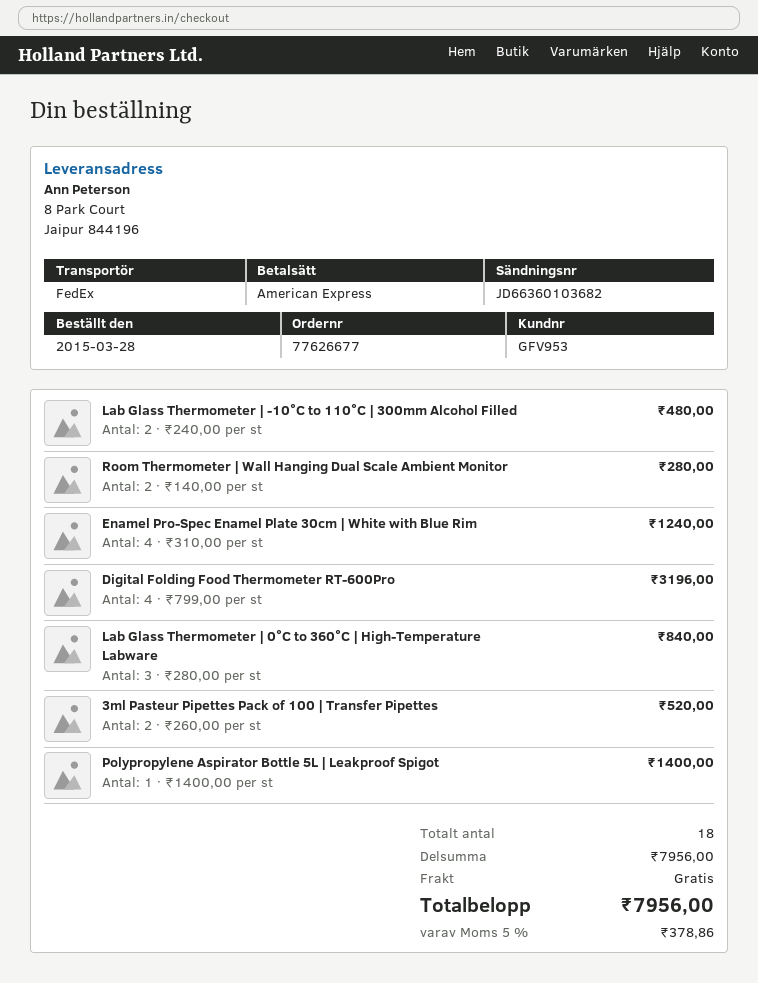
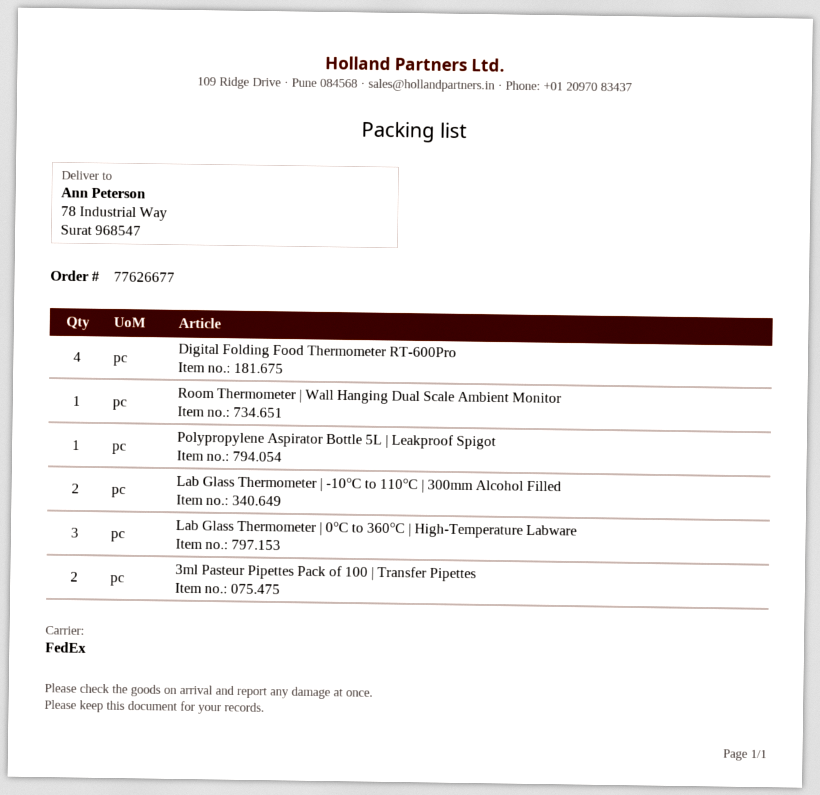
ship to: 8 Park Court, Jaipur 844196 -> 78 Industrial Way, Surat 968547
Room Thermometer | Wall Hanging Dual Scale Ambient Monitor: 2 -> 1
Enamel Pro-Spec Enamel Plate 30cm | White with Blue Rim: 4 -> none

